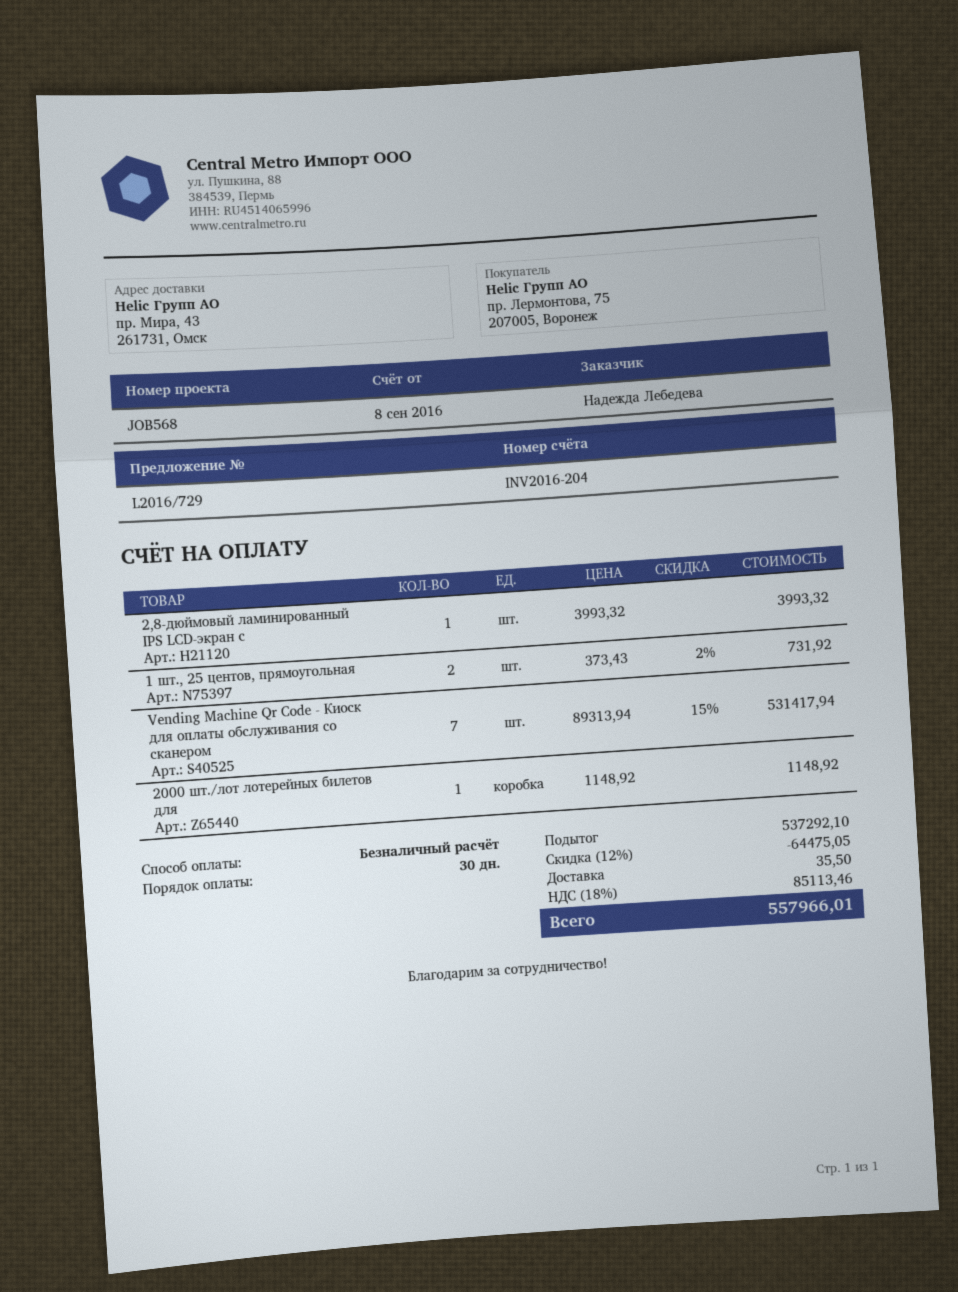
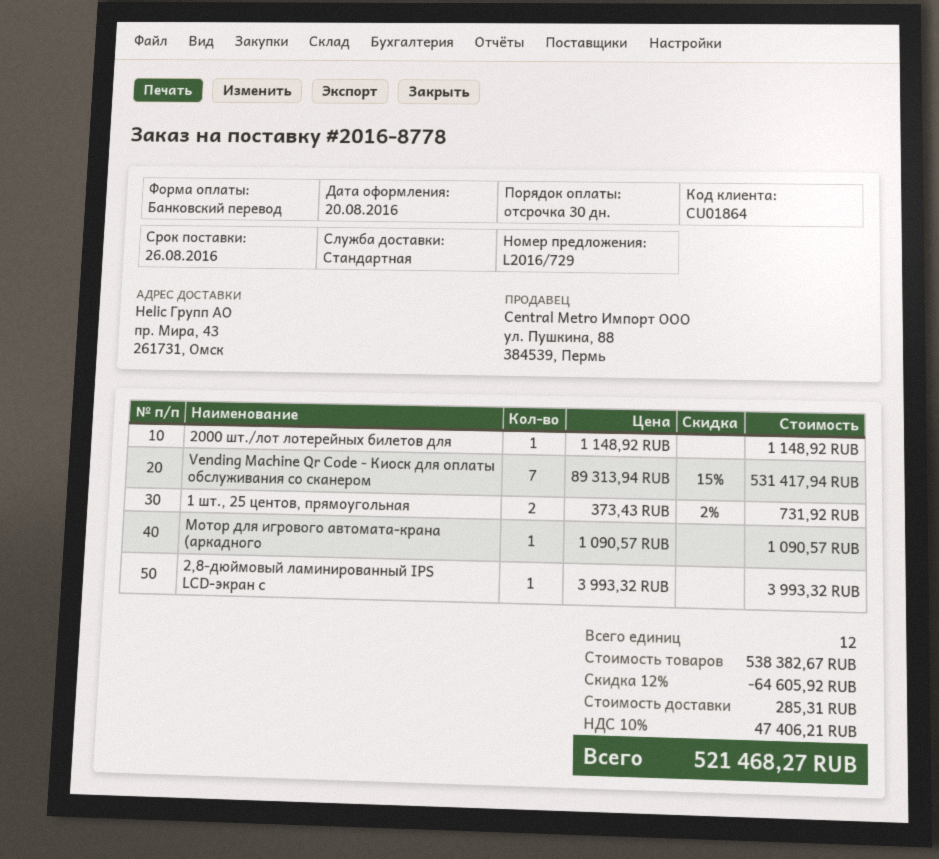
Мотор для игрового автомата-крана (аркадного: none -> 1 x 1090.57 = 1090.57
subtotal: 537292.10 -> 538382.67
discount: 12% = 64475.05 -> 12% = 64605.92
shipping: 35.50 -> 285.31
tax: 18% = 85113.46 -> 10% = 47406.21
total: 557966.01 -> 521468.27

